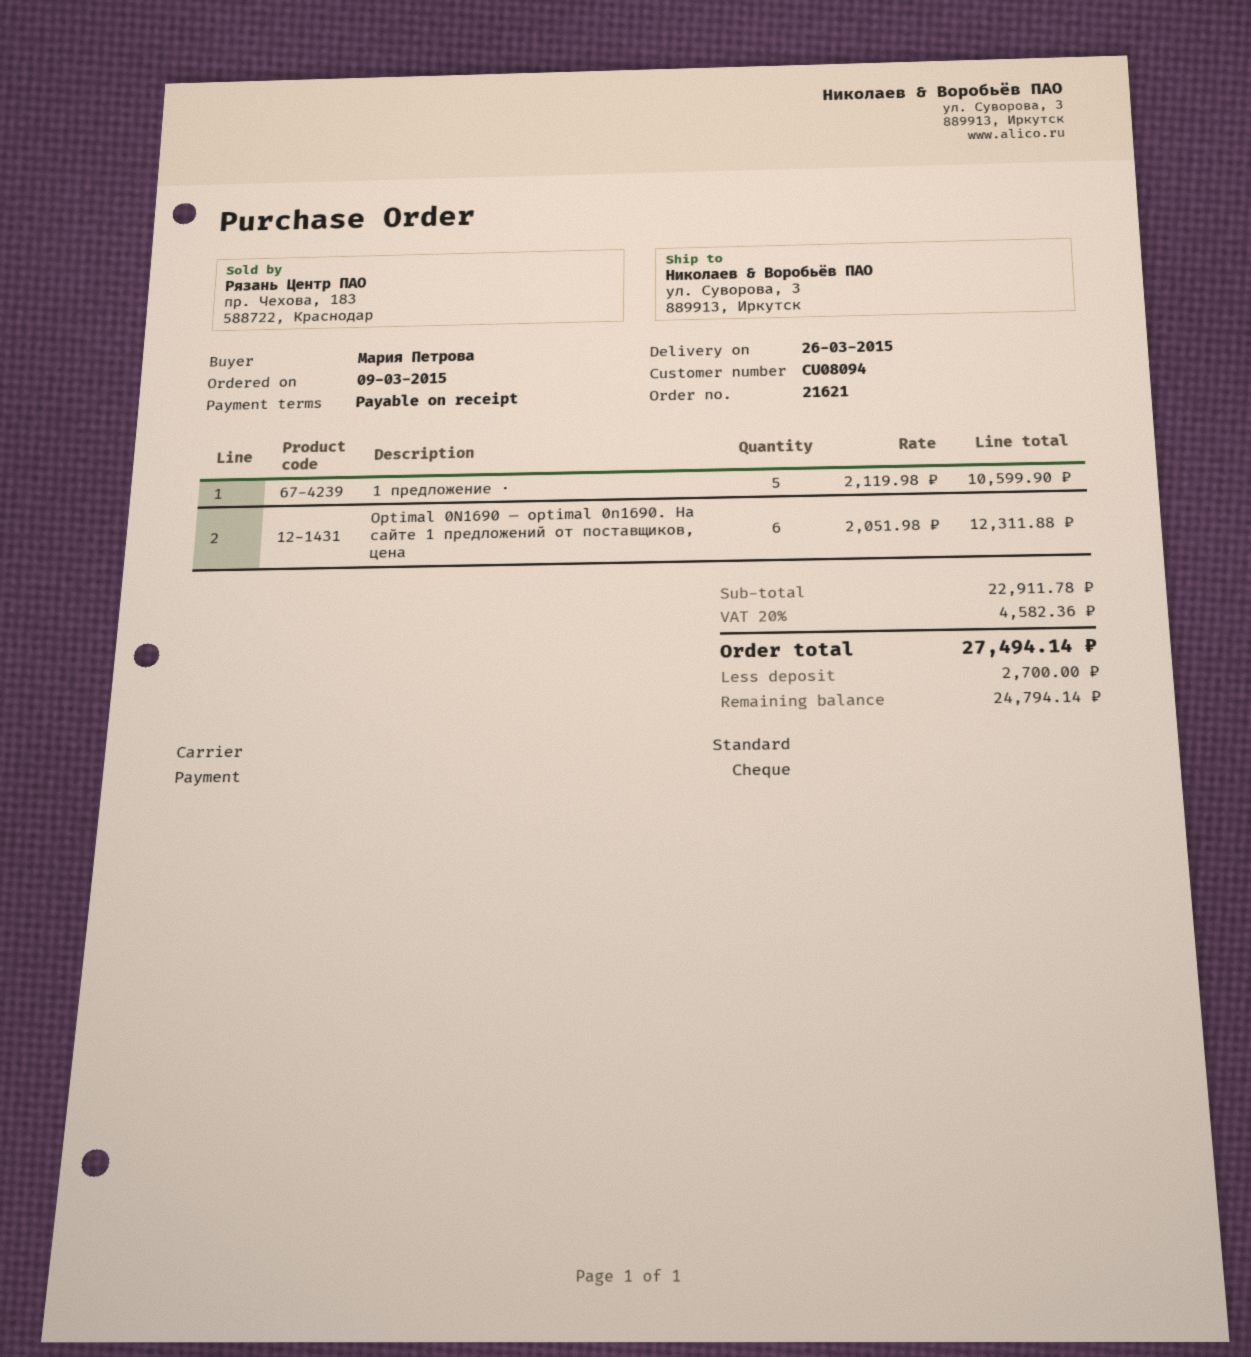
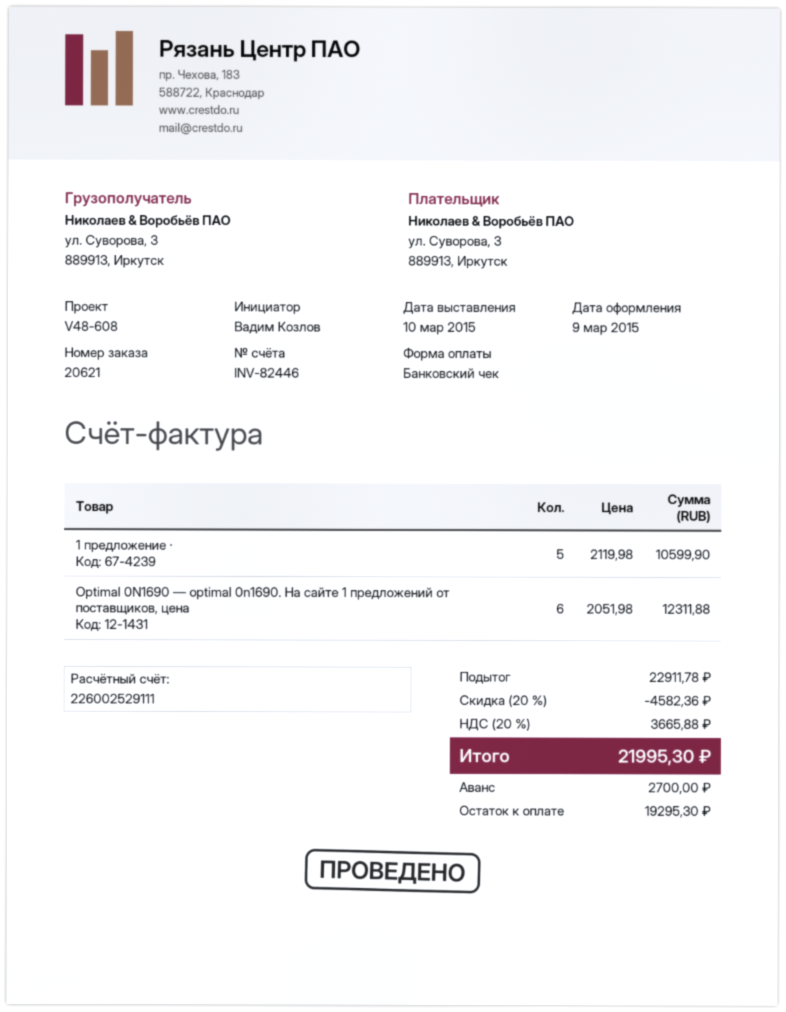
order number: 21621 -> 20621
ordered by: Мария Петрова -> Вадим Козлов
discount: none -> 20% = 4582.36
tax: 20% = 4582.36 -> 20% = 3665.88
total: 27494.14 -> 21995.30
balance: 24794.14 -> 19295.30

